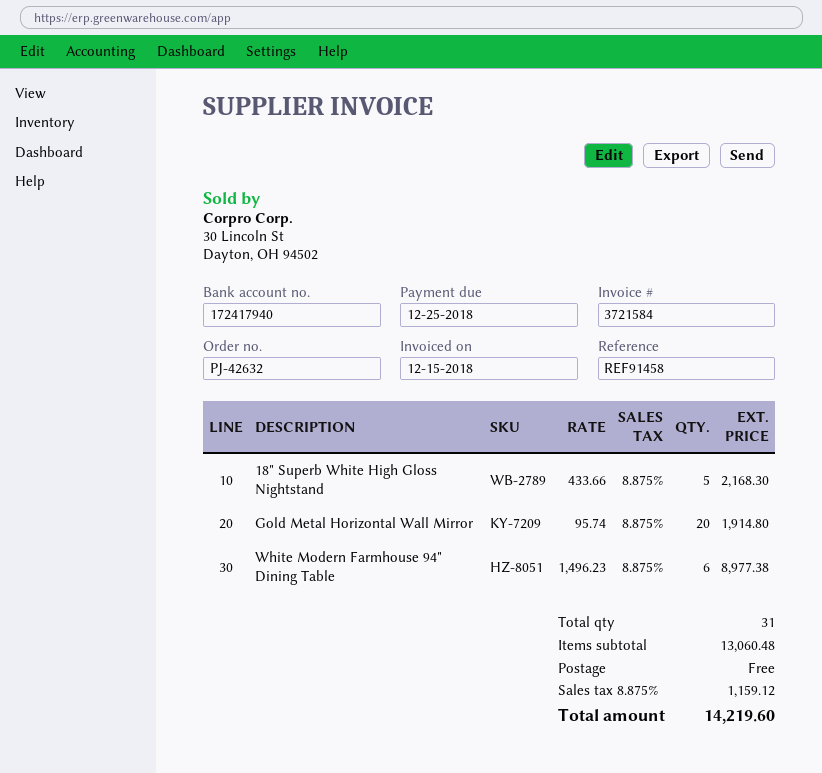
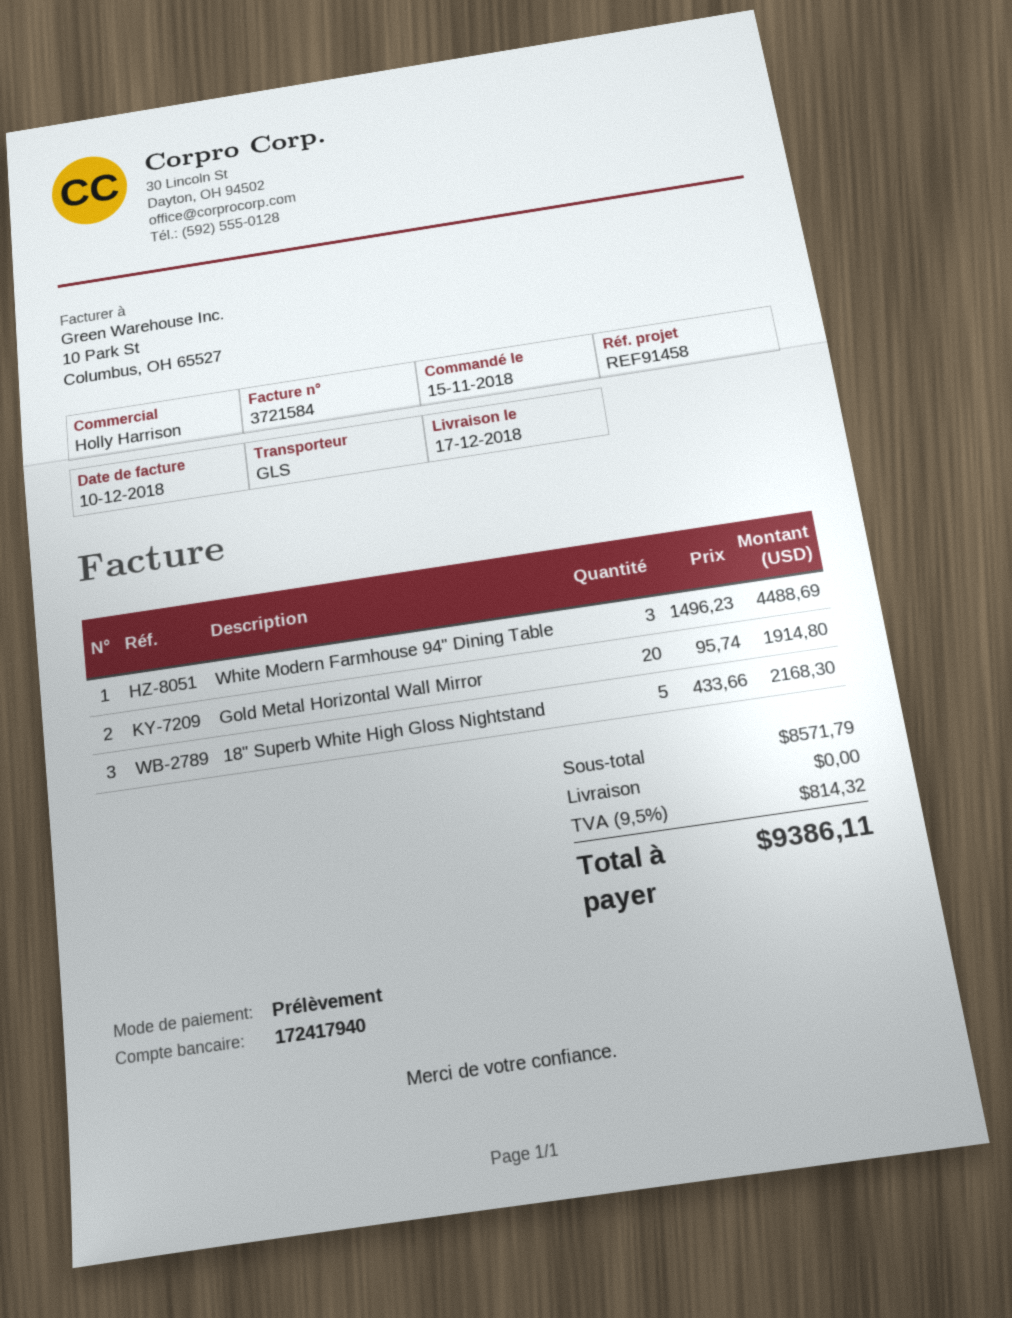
invoice date: 2018-12-15 -> 2018-12-10
White Modern Farmhouse 94" Dining Table: 6 x 1496.23 = 8977.38 -> 3 x 1496.23 = 4488.69
subtotal: 13060.48 -> 8571.79
tax: 8.875% = 1159.12 -> 9.5% = 814.32
total: 14219.60 -> 9386.11

